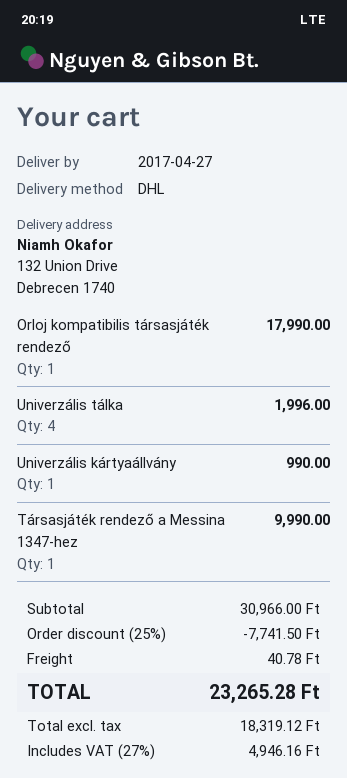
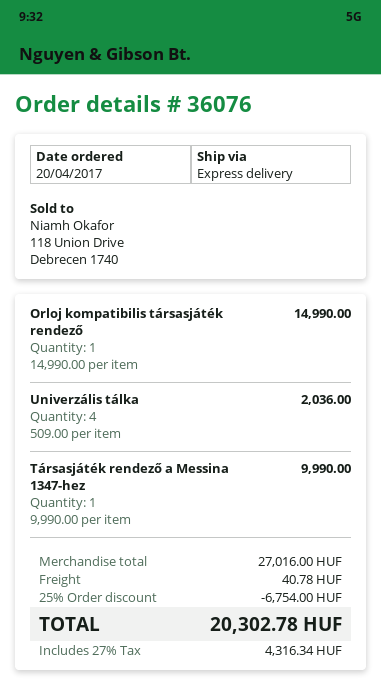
shipping method: DHL -> express
Orloj kompatibilis társasjáték rendező: 1 for 17990.00 -> 1 for 14990.00
Univerzális tálka: 4 for 1996.00 -> 4 for 2036.00
Univerzális kártyaállvány: 1 for 990.00 -> none
subtotal: 30966.00 -> 27016.00
discount: 25% = 7741.50 -> 25% = 6754.00
tax: 27% = 4946.16 -> 27% = 4316.34
total: 23265.28 -> 20302.78

